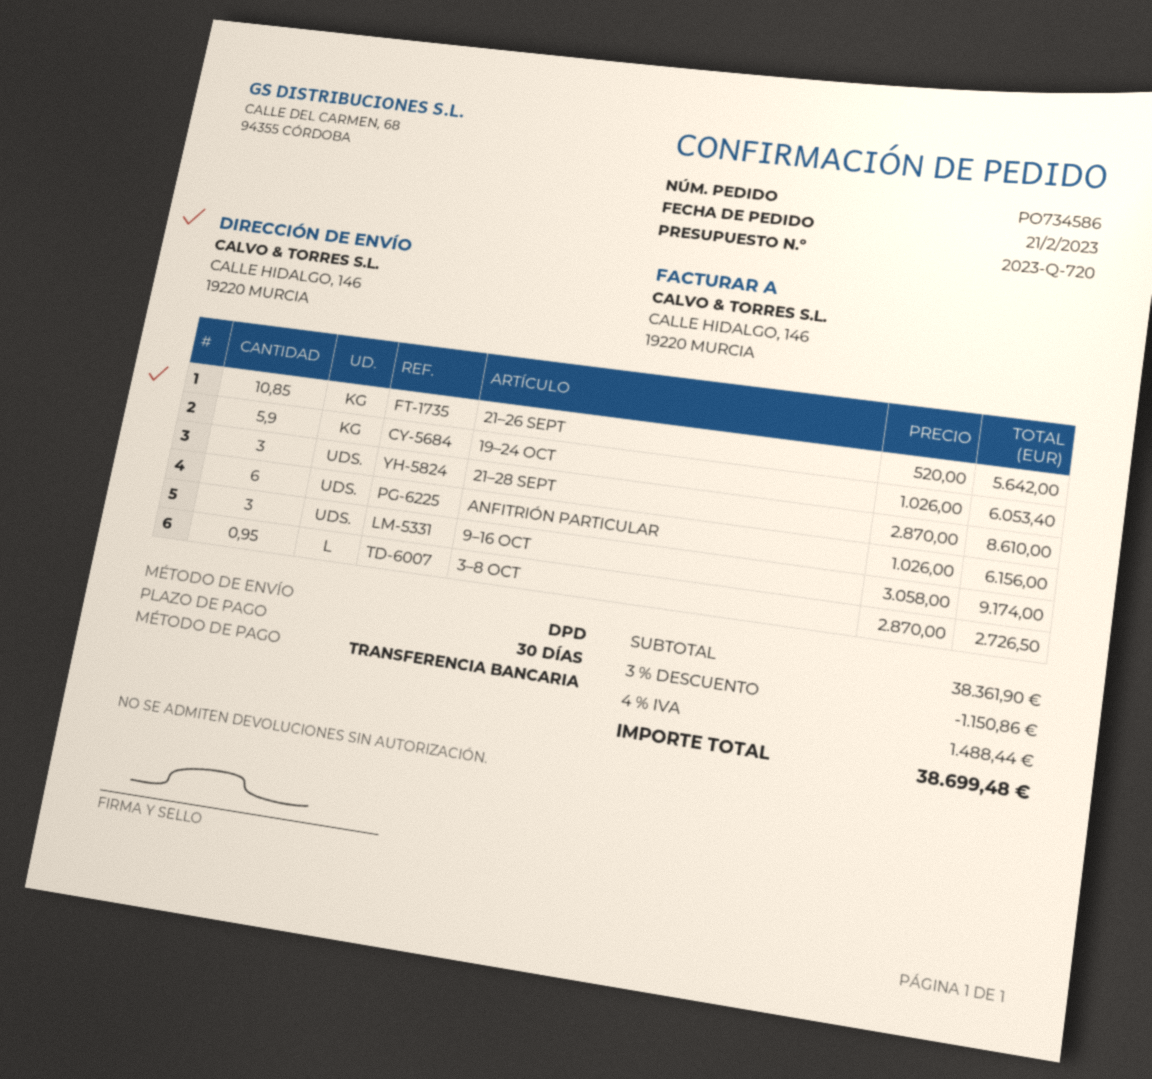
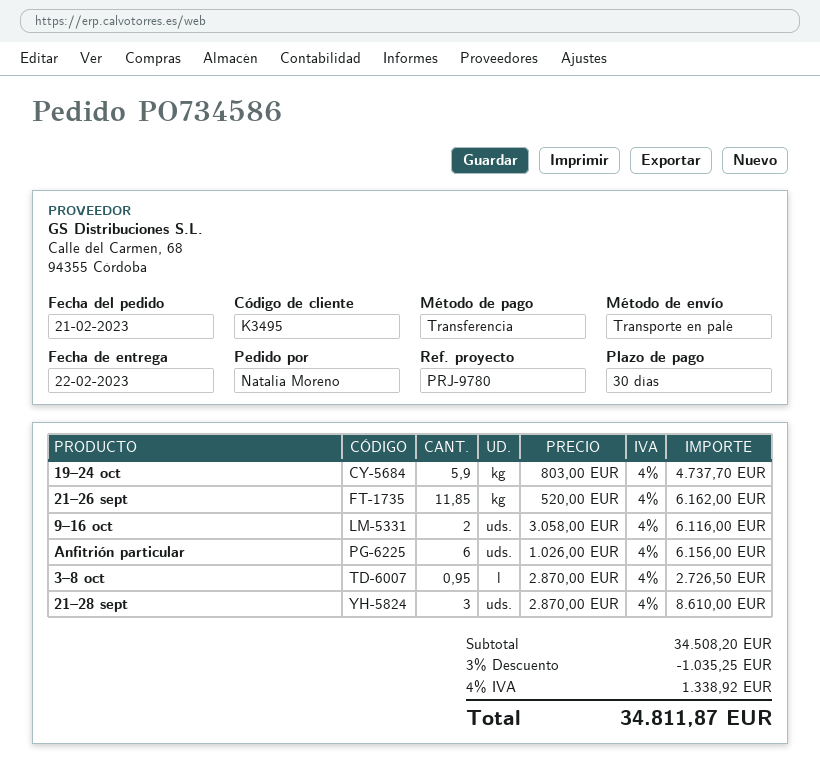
shipping method: DPD -> pallet freight
21–26 SEPT: 10.85 x 520.00 = 5642.00 -> 11.85 x 520.00 = 6162.00
19–24 OCT: 5.9 x 1026.00 = 6053.40 -> 5.9 x 803.00 = 4737.70
9–16 OCT: 3 x 3058.00 = 9174.00 -> 2 x 3058.00 = 6116.00
subtotal: 38361.90 -> 34508.20
discount: 3% = 1150.86 -> 3% = 1035.25
tax: 4% = 1488.44 -> 4% = 1338.92
total: 38699.48 -> 34811.87

